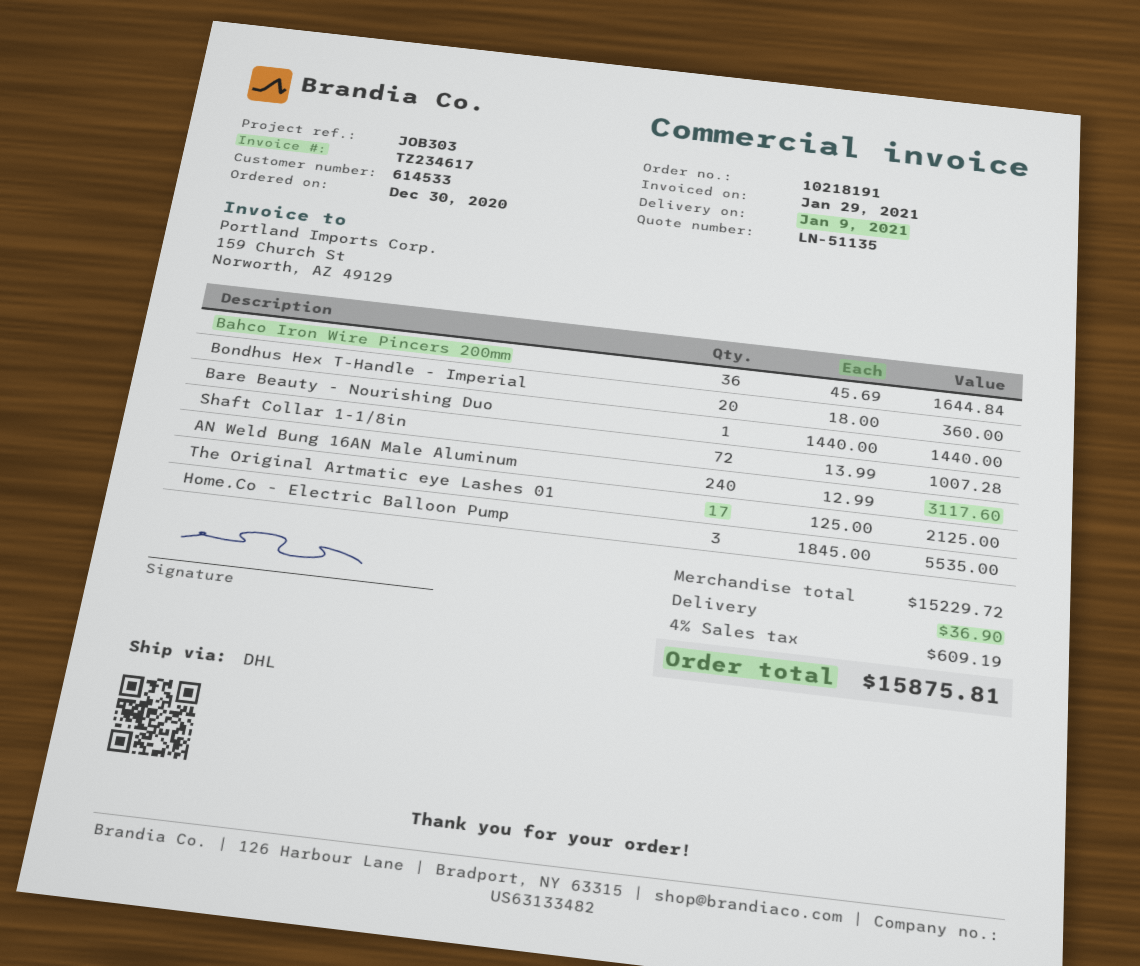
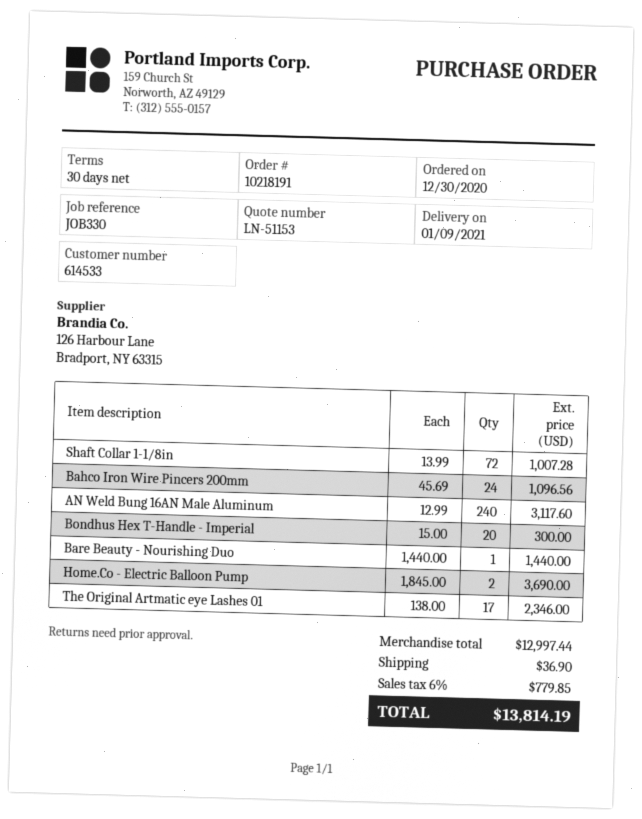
quote number: LN-51135 -> LN-51153
reference: JOB303 -> JOB330
Bahco Iron Wire Pincers 200mm: 36 x 45.69 = 1644.84 -> 24 x 45.69 = 1096.56
Bondhus Hex T-Handle - Imperial: 20 x 18.00 = 360.00 -> 20 x 15.00 = 300.00
The Original Artmatic eye Lashes 01: 17 x 125.00 = 2125.00 -> 17 x 138.00 = 2346.00
Home.Co - Electric Balloon Pump: 3 x 1845.00 = 5535.00 -> 2 x 1845.00 = 3690.00
subtotal: 15229.72 -> 12997.44
tax: 4% = 609.19 -> 6% = 779.85
total: 15875.81 -> 13814.19

